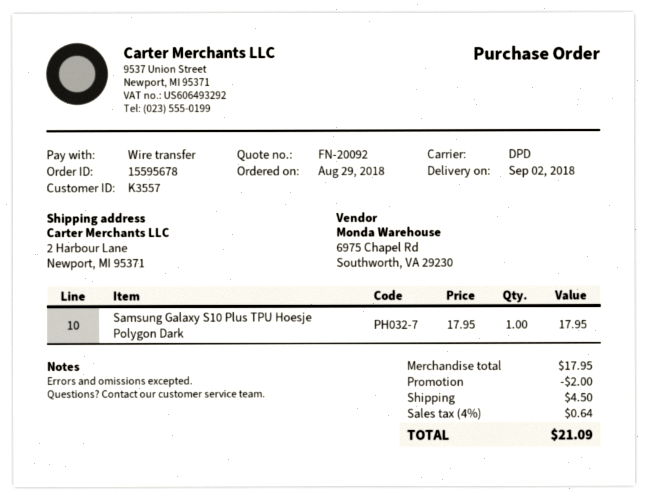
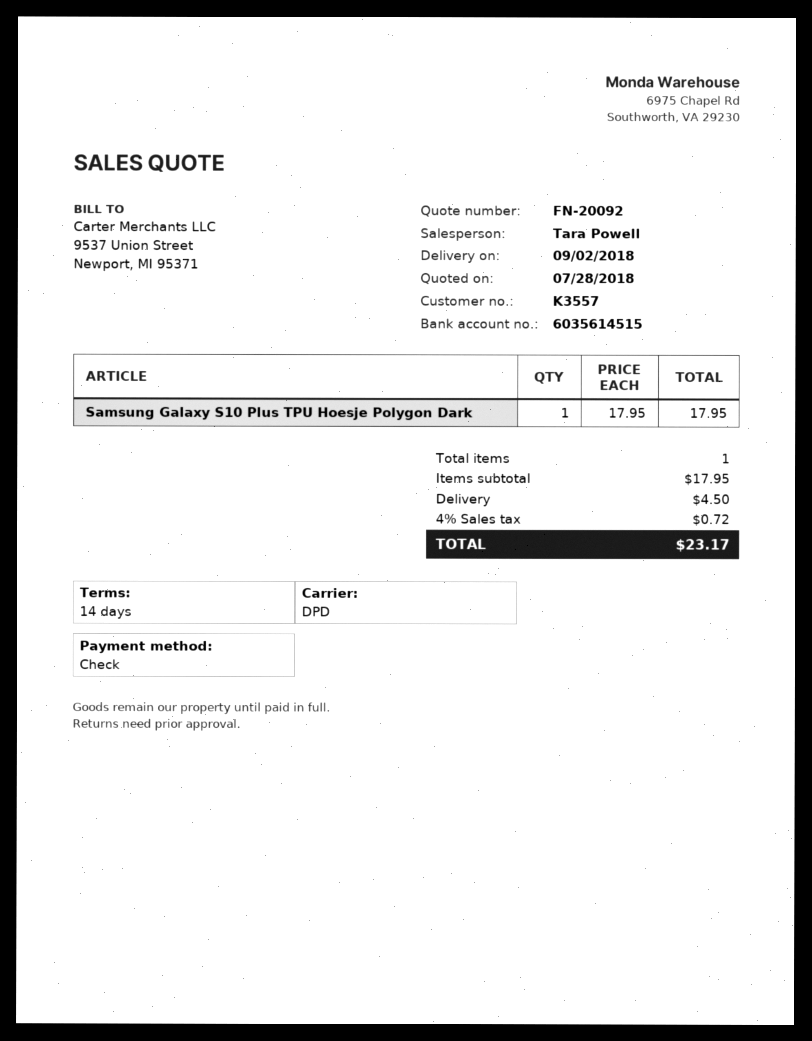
payment method: bank transfer -> cheque
discount: 2.00 -> none
tax: 4% = 0.64 -> 4% = 0.72
total: 21.09 -> 23.17

